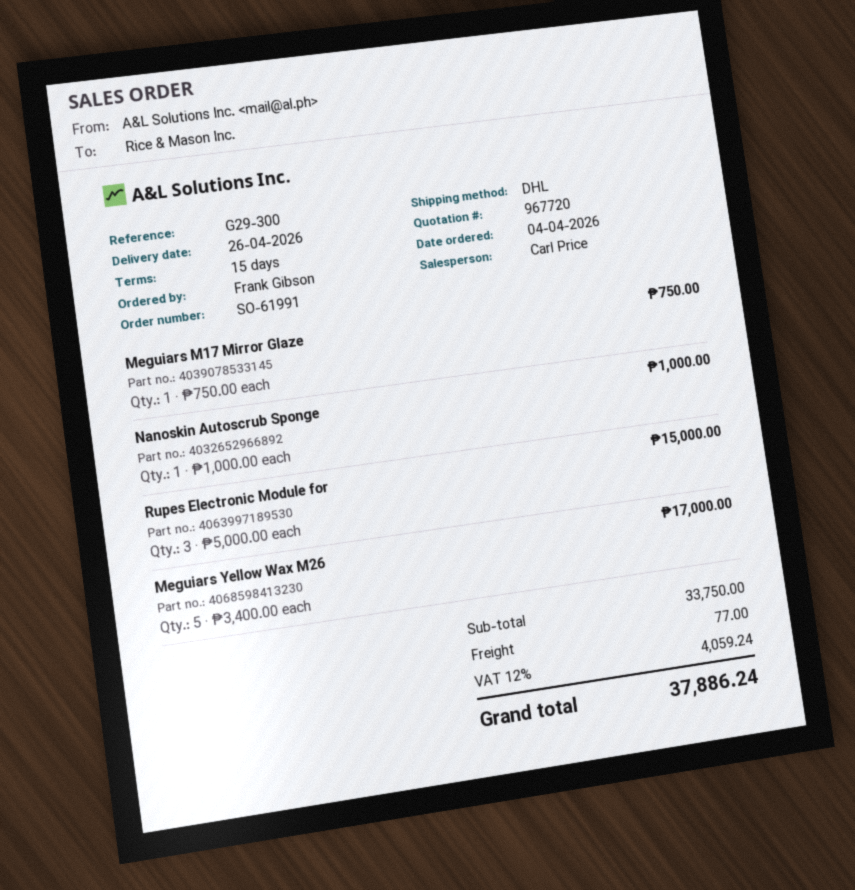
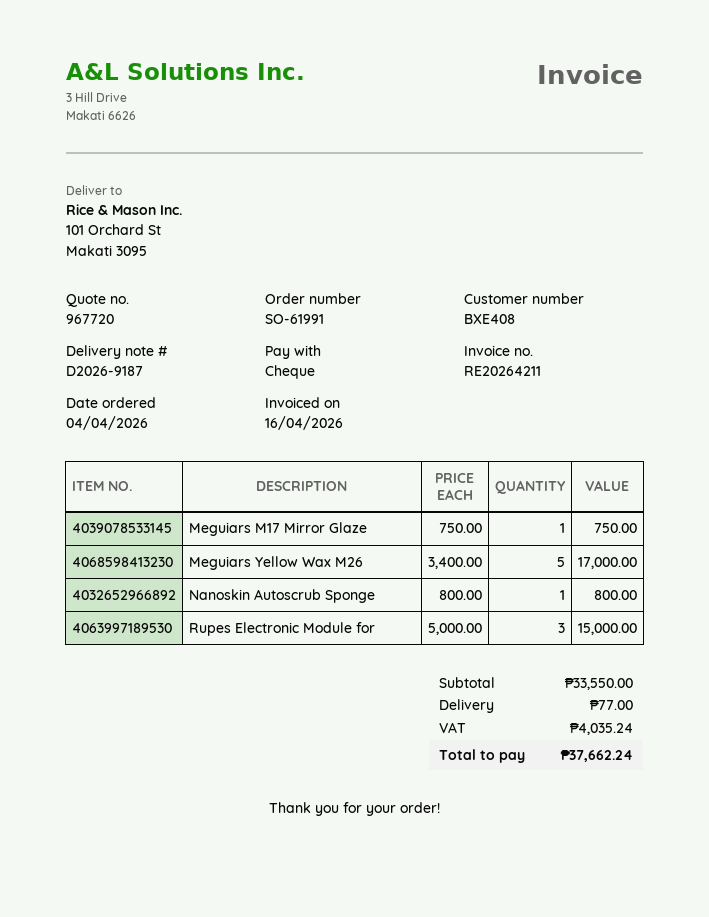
Nanoskin Autoscrub Sponge: 1 x 1000.00 = 1000.00 -> 1 x 800.00 = 800.00
subtotal: 33750.00 -> 33550.00
tax: 4059.24 -> 4035.24
total: 37886.24 -> 37662.24

